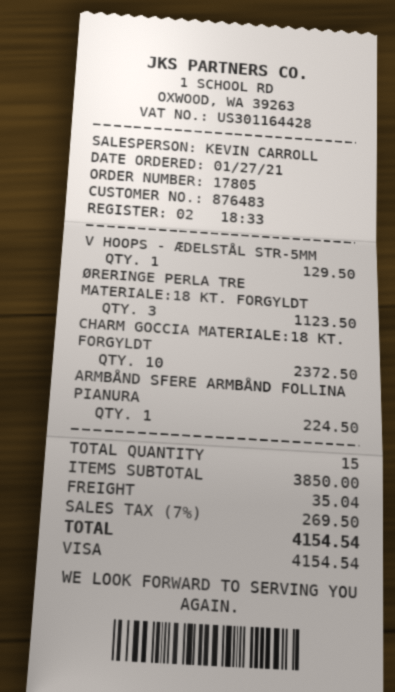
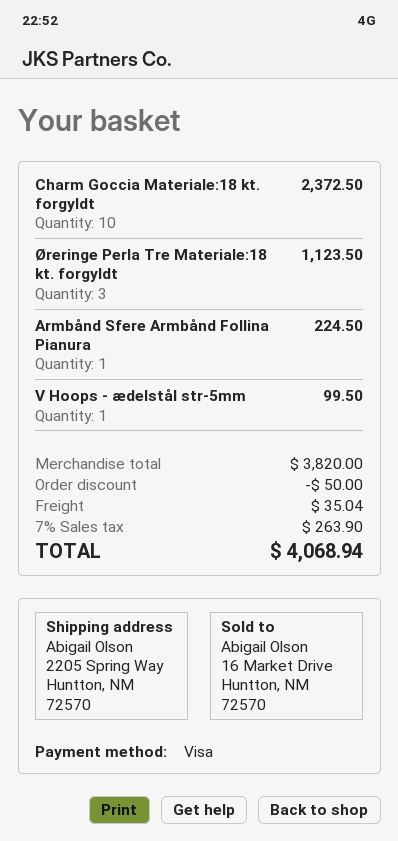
V HOOPS - ÆDELSTÅL STR-5MM: 1 for 129.50 -> 1 for 99.50
subtotal: 3850.00 -> 3820.00
discount: none -> 50.00
tax: 7% = 269.50 -> 7% = 263.90
total: 4154.54 -> 4068.94

